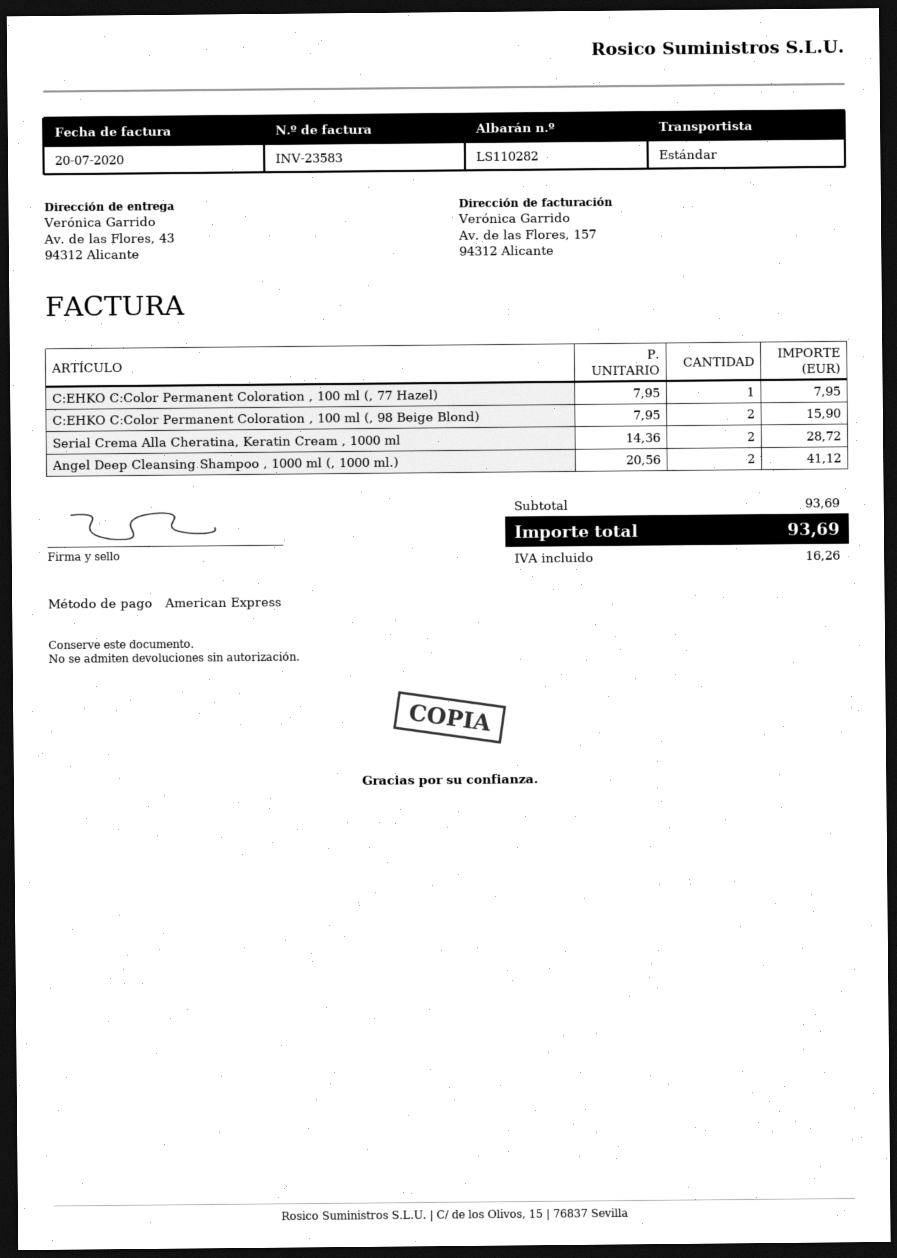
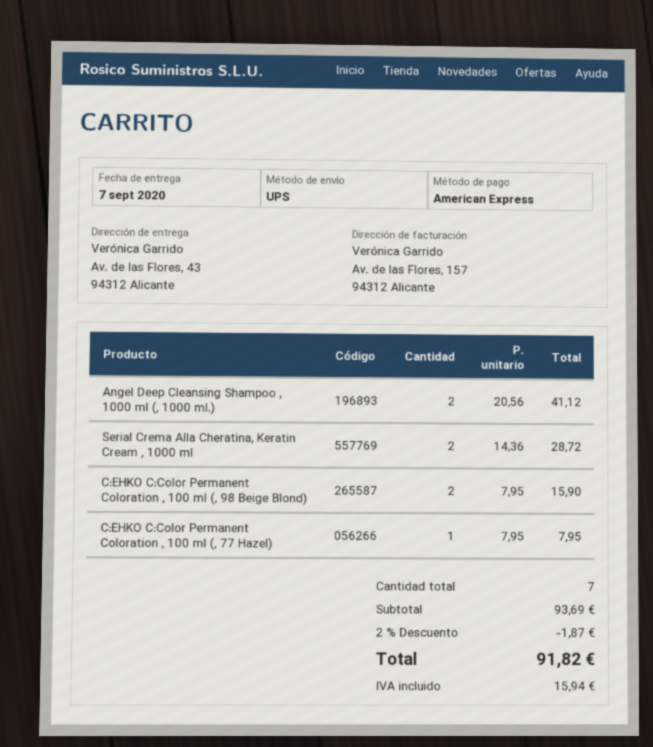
shipping method: standard -> UPS
discount: none -> 2% = 1.87
tax: 16.26 -> 15.94
total: 93.69 -> 91.82

